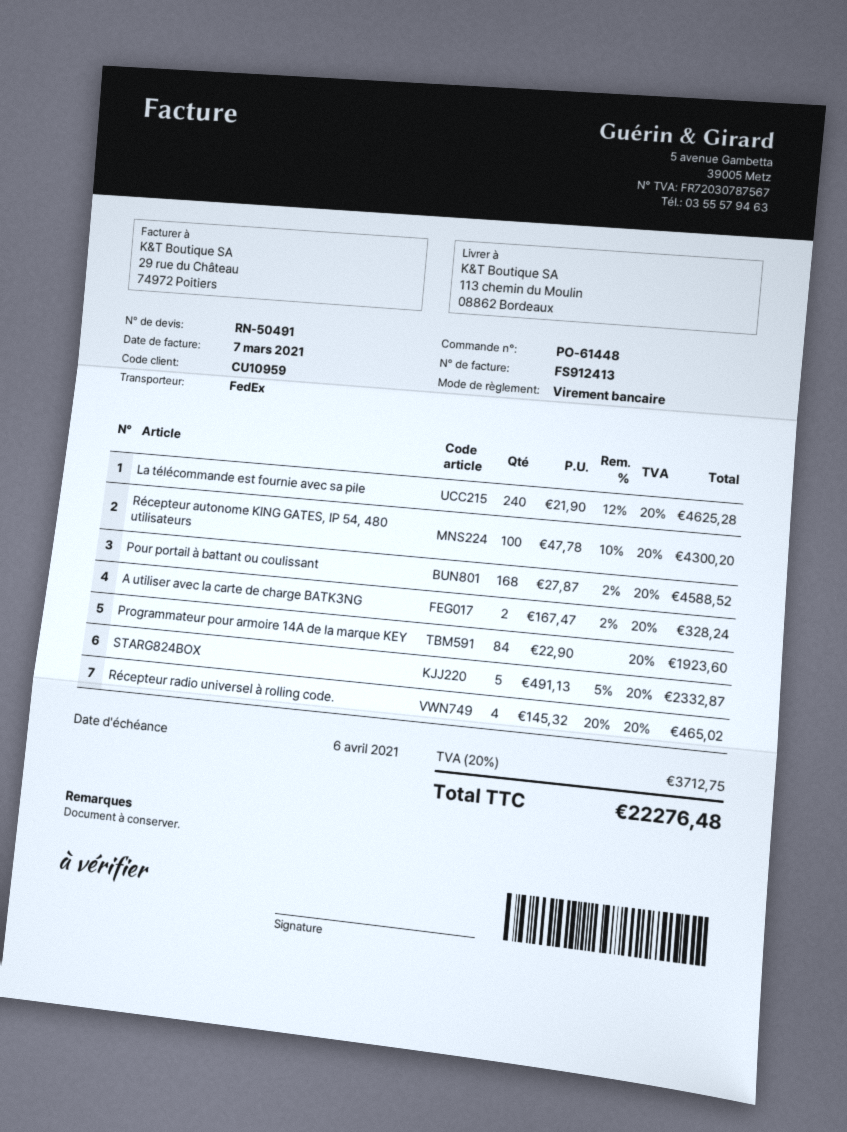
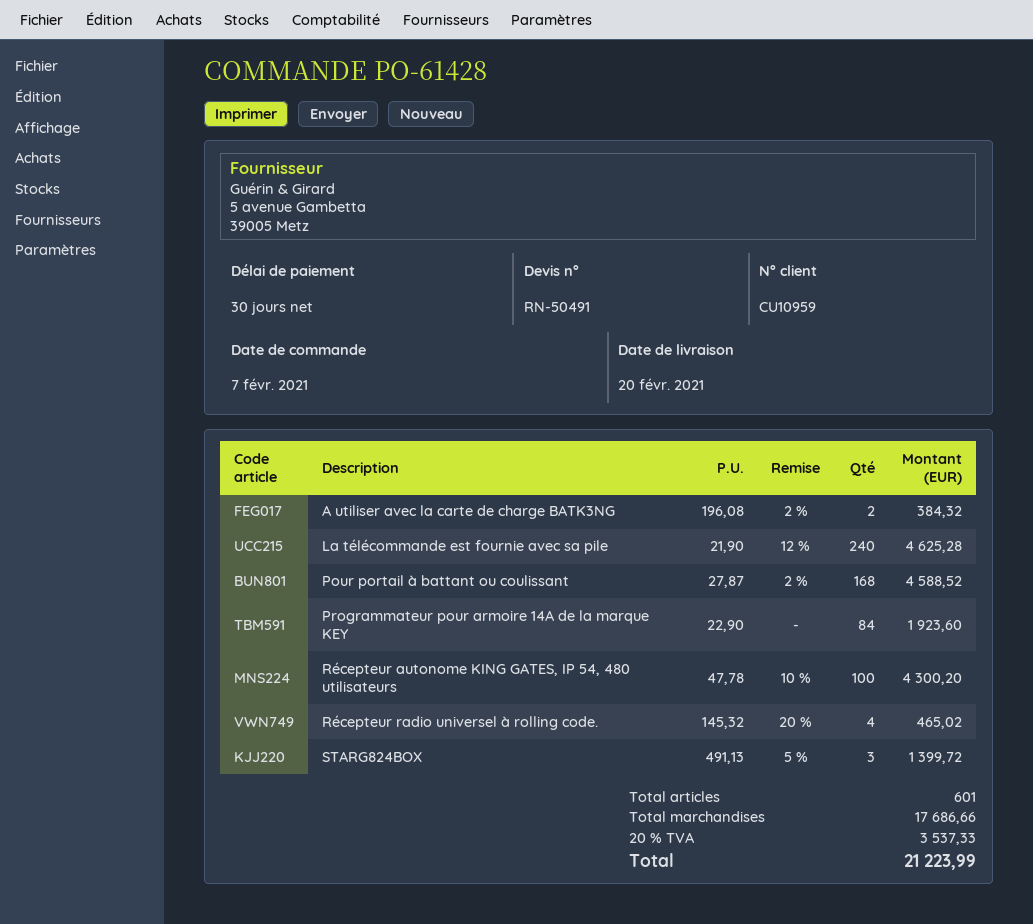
order number: PO-61448 -> PO-61428
A utiliser avec la carte de charge BATK3NG: 2 x 167.47 - 2% = 328.24 -> 2 x 196.08 - 2% = 384.32
STARG824BOX: 5 x 491.13 - 5% = 2332.87 -> 3 x 491.13 - 5% = 1399.72
tax: 20% = 3712.75 -> 20% = 3537.33
total: 22276.48 -> 21223.99

